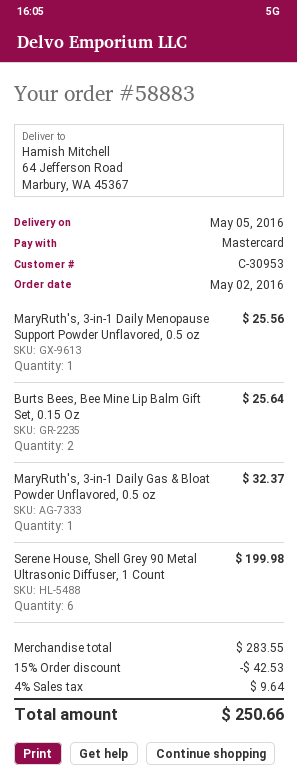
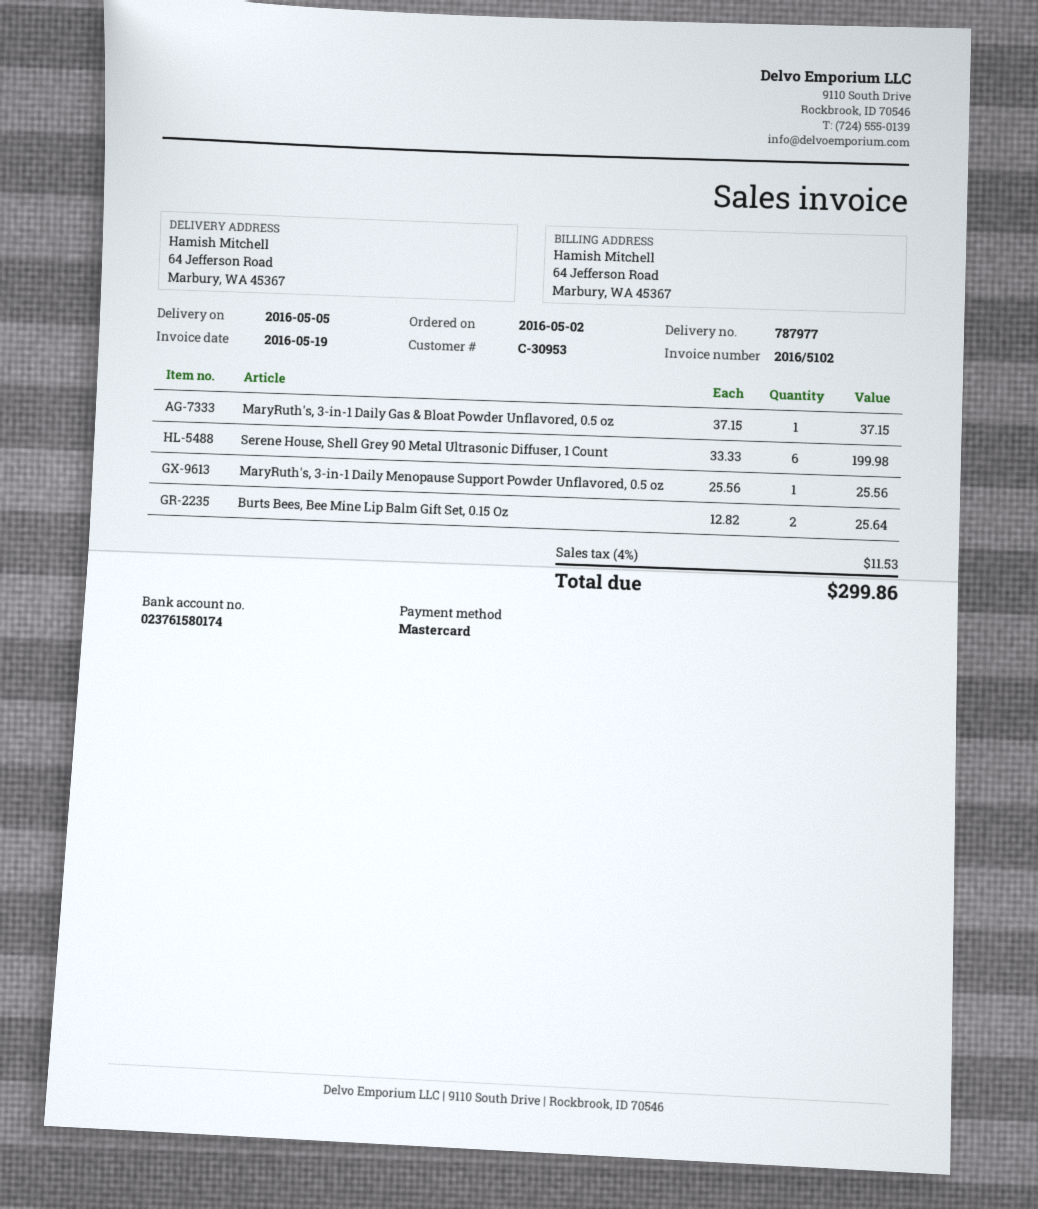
MaryRuth's, 3-in-1 Daily Gas & Bloat Powder Unflavored, 0.5 oz: 1 for 32.37 -> 1 for 37.15
discount: 15% = 42.53 -> none
tax: 4% = 9.64 -> 4% = 11.53
total: 250.66 -> 299.86

